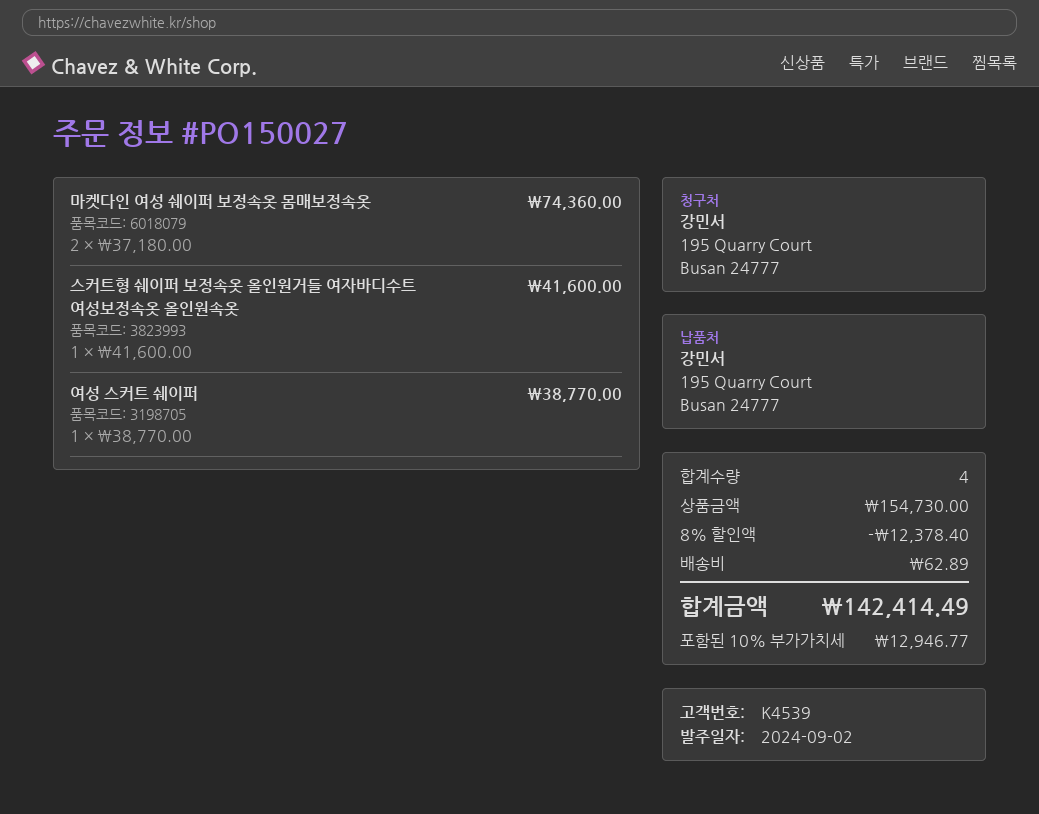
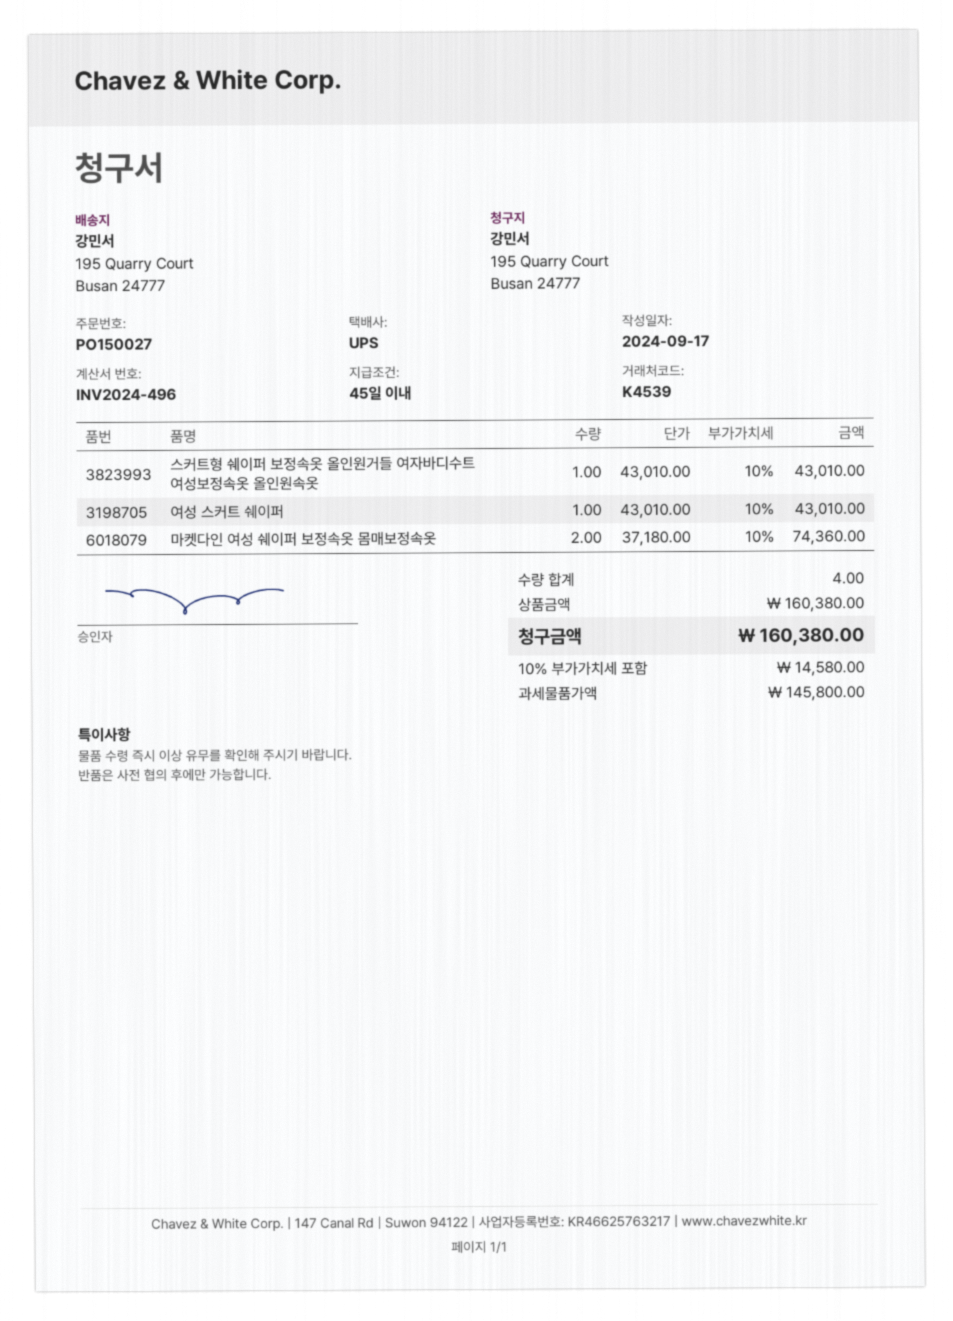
스커트형 쉐이퍼 보정속옷 올인원거들 여자바디수트 여성보정속옷 올인원속옷: 1 x 41600.00 = 41600.00 -> 1 x 43010.00 = 43010.00
여성 스커트 쉐이퍼: 1 x 38770.00 = 38770.00 -> 1 x 43010.00 = 43010.00
subtotal: 154730.00 -> 160380.00
discount: 8% = 12378.40 -> none
shipping: 62.89 -> none
tax: 10% = 12946.77 -> 10% = 14580.00
total: 142414.49 -> 160380.00

